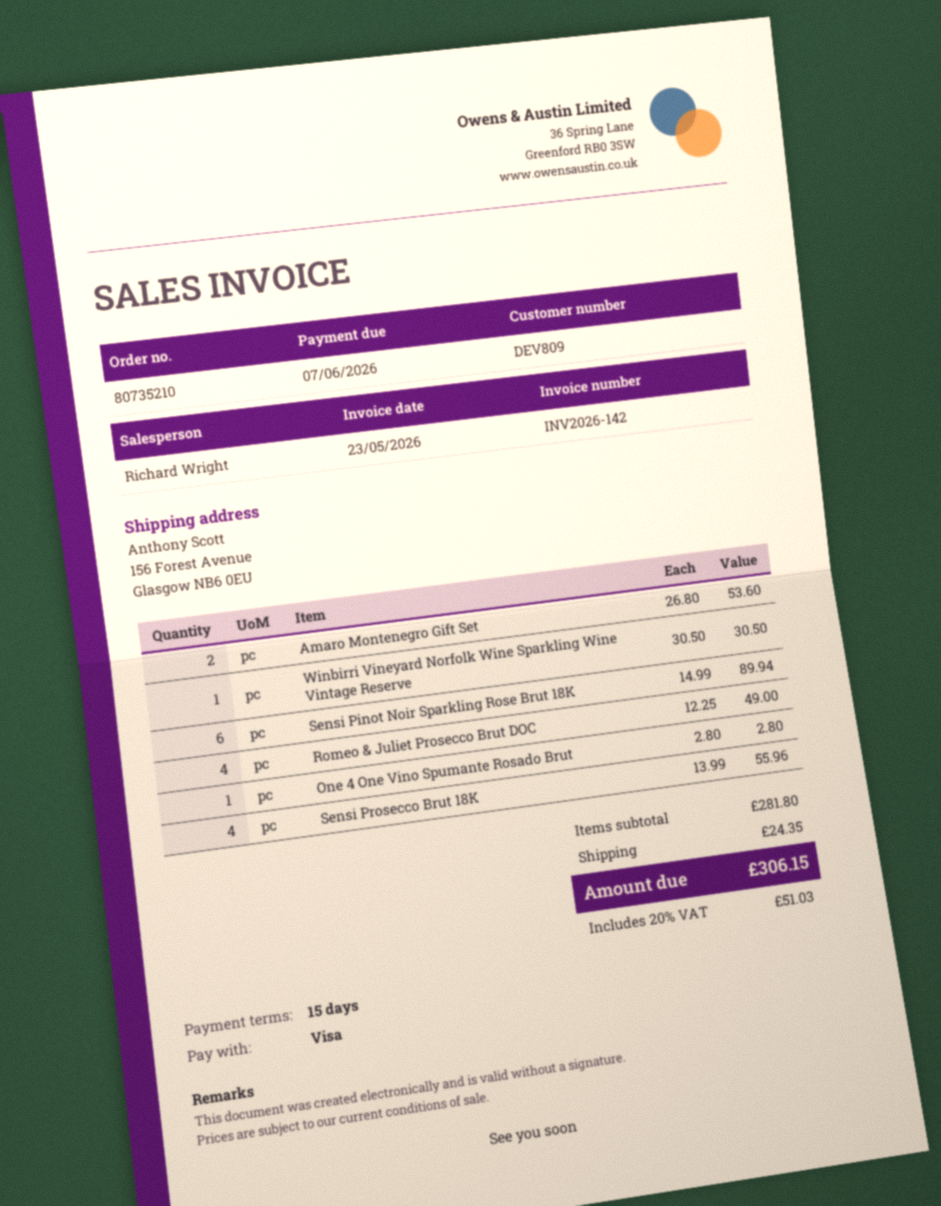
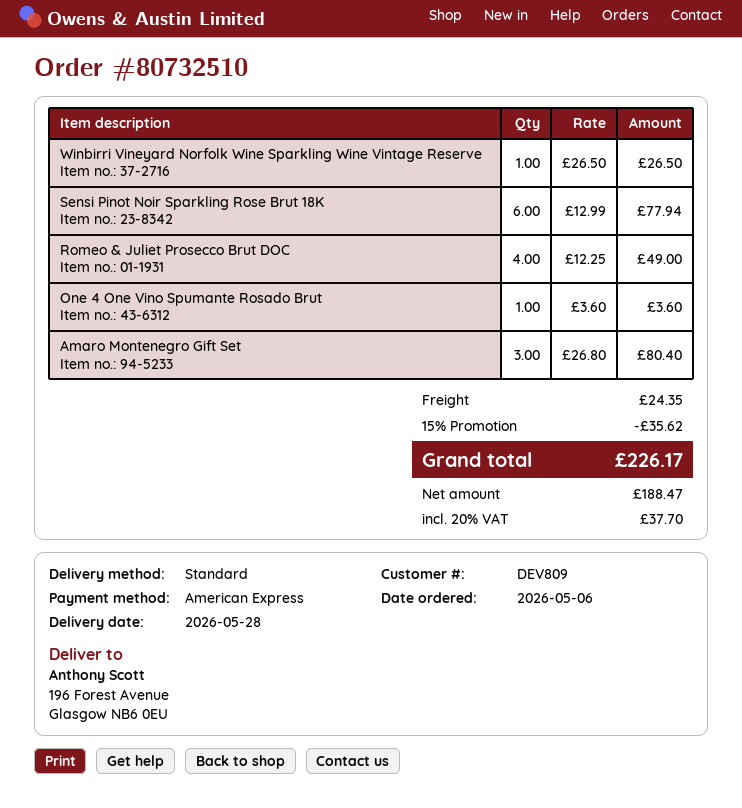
order number: 80735210 -> 80732510
payment method: Visa -> American Express
ship to: 156 Forest Avenue, Glasgow NB6 0EU -> 196 Forest Avenue, Glasgow NB6 0EU
Amaro Montenegro Gift Set: 2 x 26.80 = 53.60 -> 3 x 26.80 = 80.40
Winbirri Vineyard Norfolk Wine Sparkling Wine Vintage Reserve: 1 x 30.50 = 30.50 -> 1 x 26.50 = 26.50
Sensi Pinot Noir Sparkling Rose Brut 18K: 6 x 14.99 = 89.94 -> 6 x 12.99 = 77.94
One 4 One Vino Spumante Rosado Brut: 1 x 2.80 = 2.80 -> 1 x 3.60 = 3.60
Sensi Prosecco Brut 18K: 4 x 13.99 = 55.96 -> none
discount: none -> 15% = 35.62
tax: 20% = 51.03 -> 20% = 37.70
total: 306.15 -> 226.17

